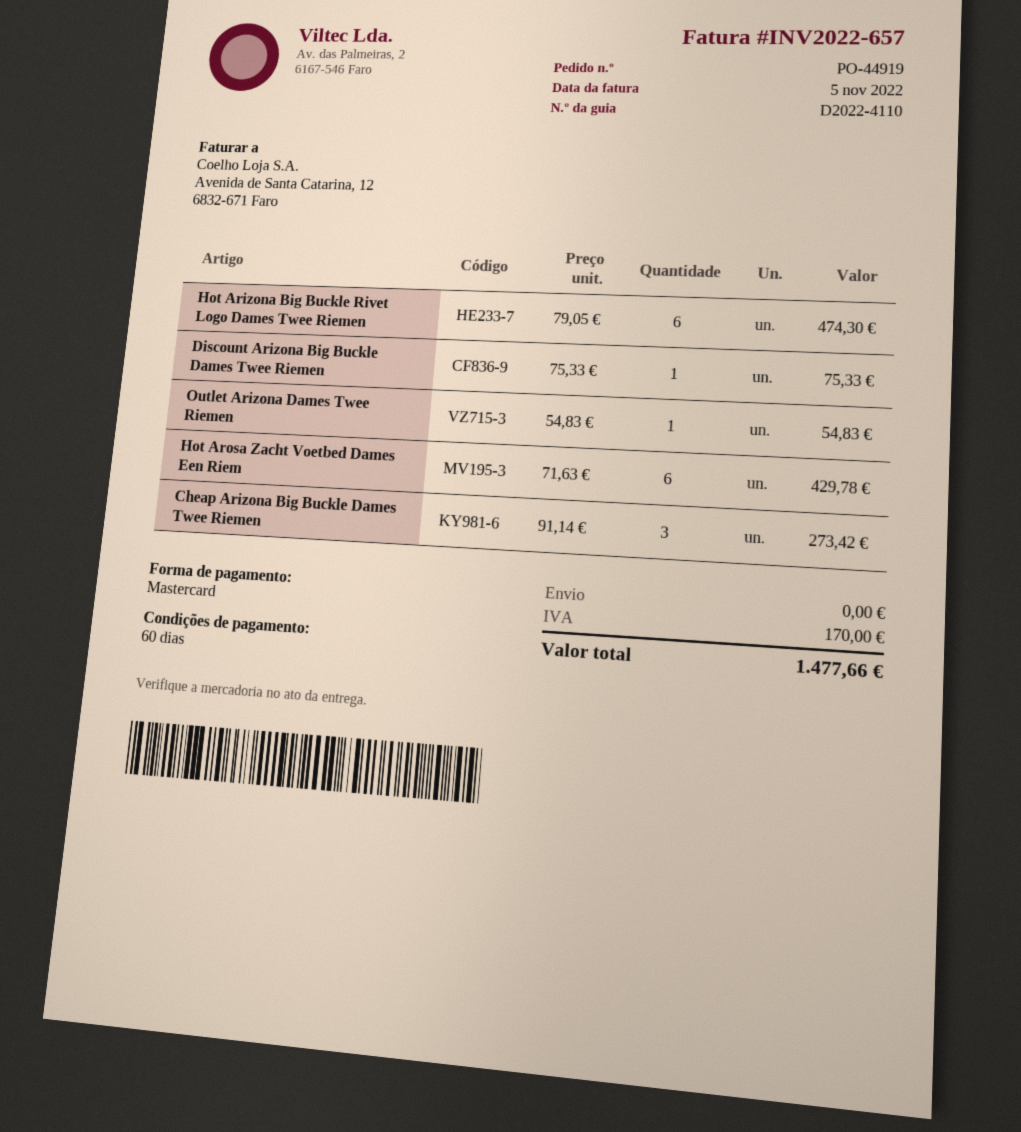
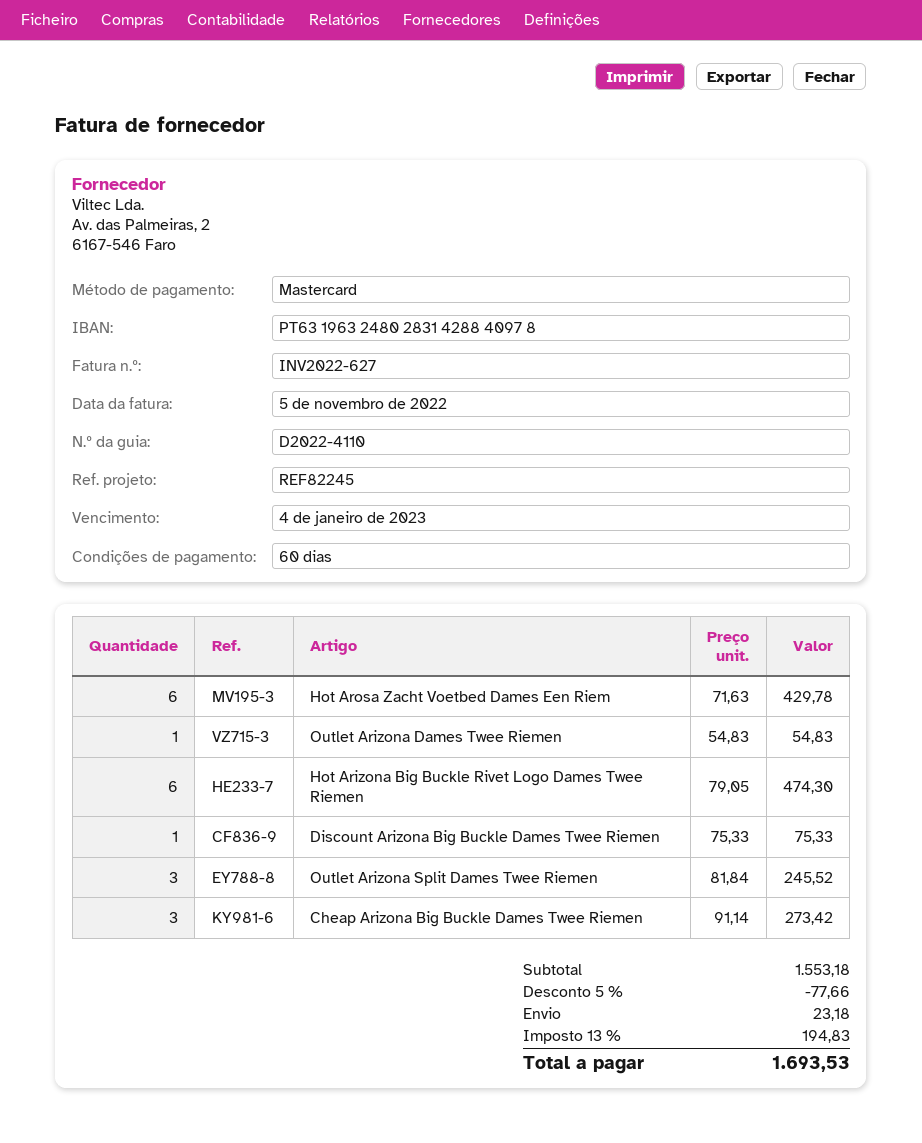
invoice number: INV2022-657 -> INV2022-627
Outlet Arizona Split Dames Twee Riemen: none -> 3 x 81.84 = 245.52
discount: none -> 5% = 77.66
shipping: 0.00 -> 23.18
tax: 170.00 -> 194.83
total: 1477.66 -> 1693.53

